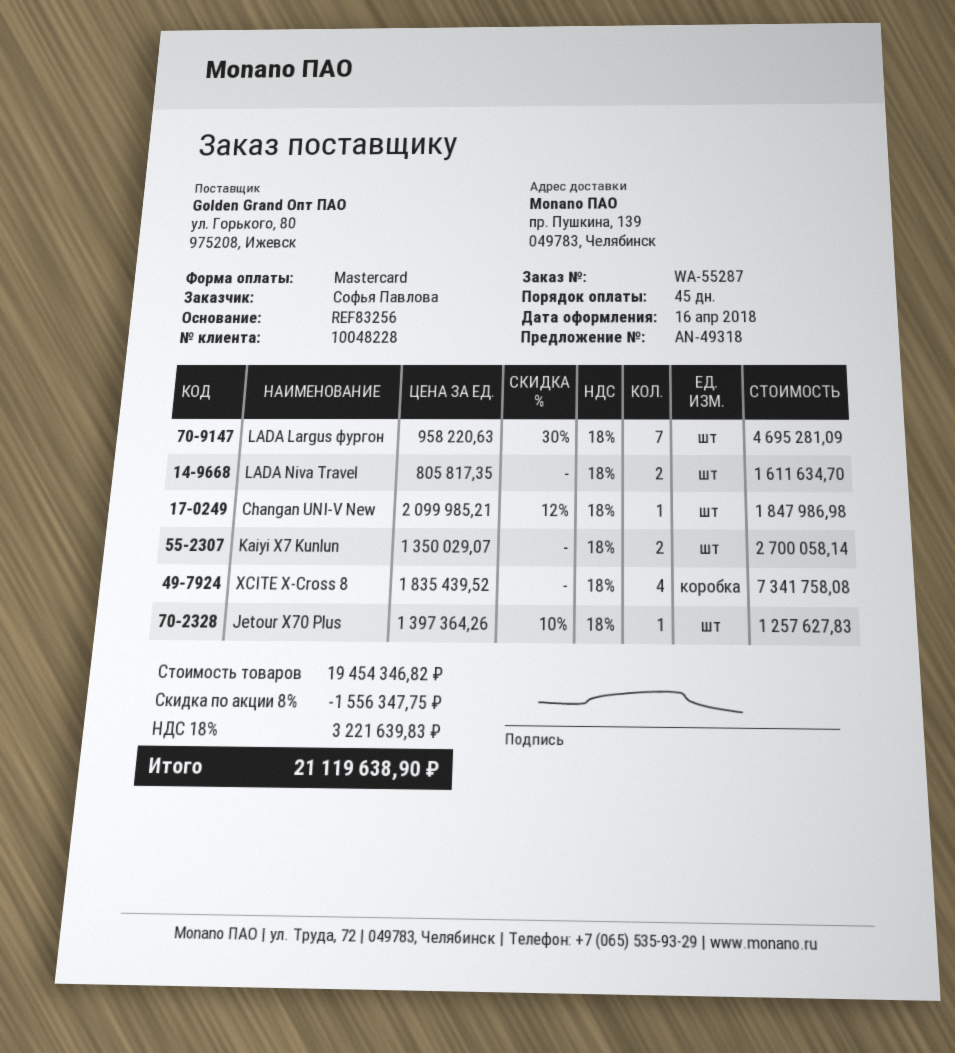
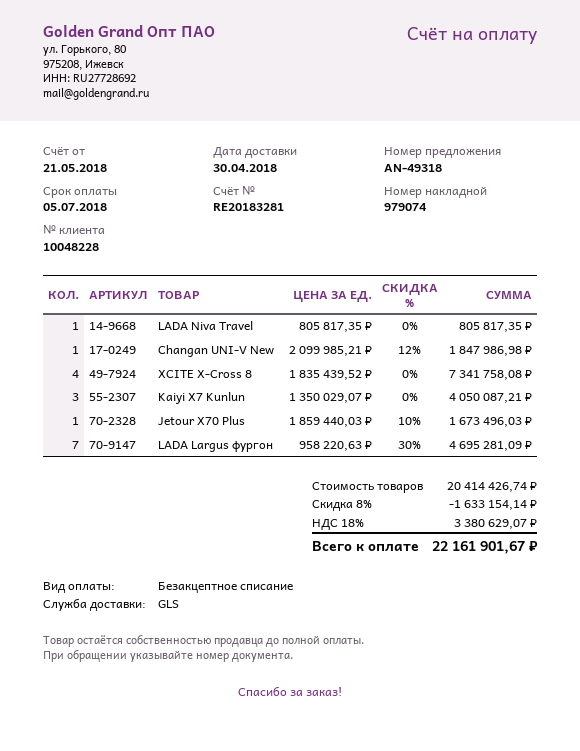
payment method: Mastercard -> direct debit
LADA Niva Travel: 2 x 805817.35 = 1611634.70 -> 1 x 805817.35 = 805817.35
Kaiyi X7 Kunlun: 2 x 1350029.07 = 2700058.14 -> 3 x 1350029.07 = 4050087.21
Jetour X70 Plus: 1 x 1397364.26 - 10% = 1257627.83 -> 1 x 1859440.03 - 10% = 1673496.03
subtotal: 19454346.82 -> 20414426.74
discount: 8% = 1556347.75 -> 8% = 1633154.14
tax: 18% = 3221639.83 -> 18% = 3380629.07
total: 21119638.90 -> 22161901.67

